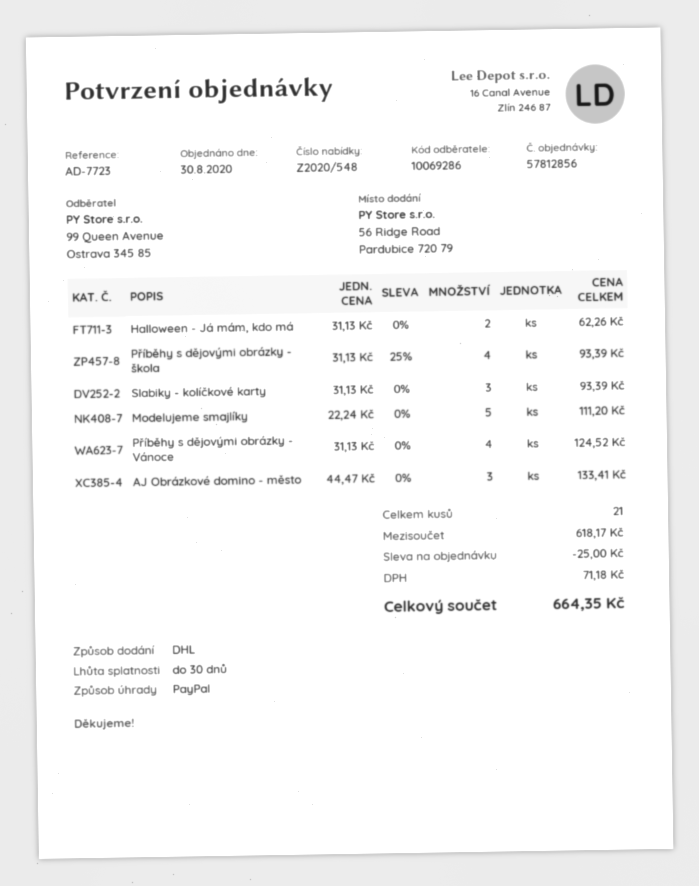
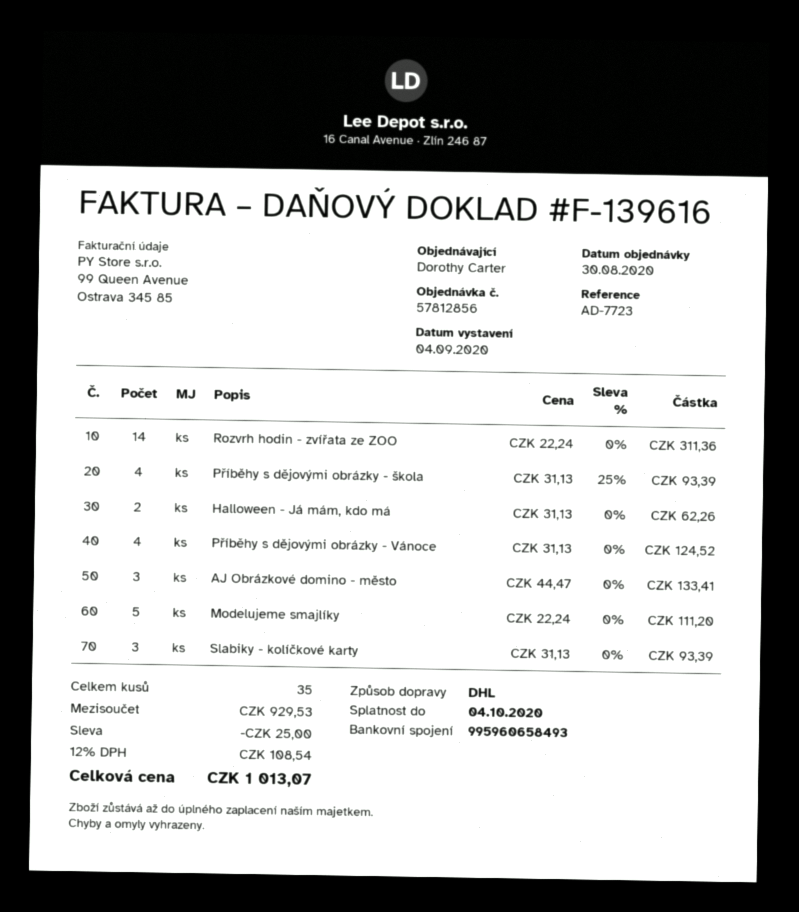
Rozvrh hodin - zvířata ze ZOO: none -> 14 x 22.24 = 311.36
total quantity: 21 -> 35
subtotal: 618.17 -> 929.53
tax: 71.18 -> 108.54
total: 664.35 -> 1013.07

